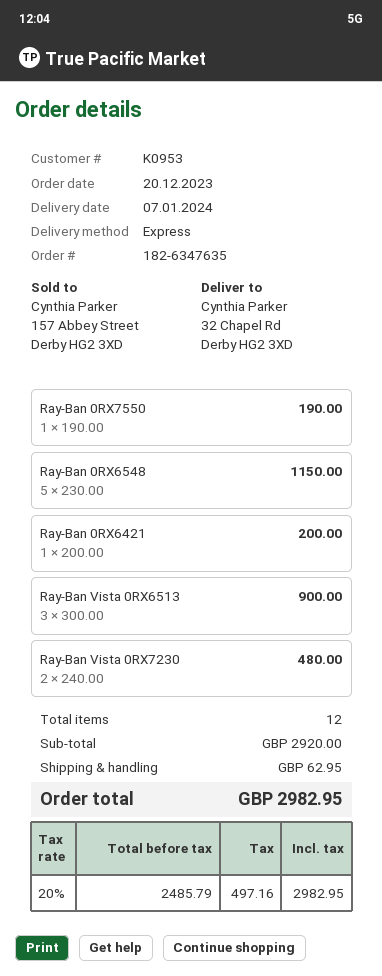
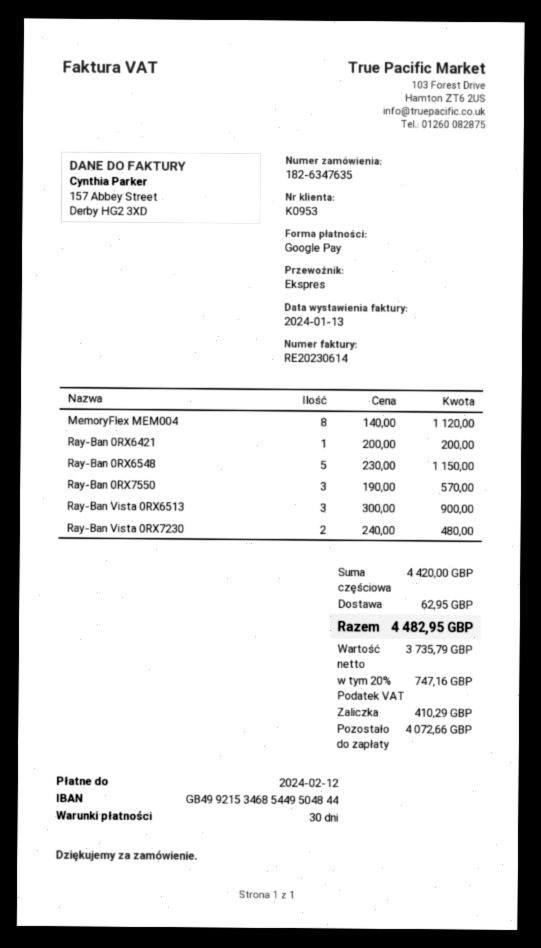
Ray-Ban 0RX7550: 1 x 190.00 = 190.00 -> 3 x 190.00 = 570.00
MemoryFlex MEM004: none -> 8 x 140.00 = 1120.00
subtotal: 2920.00 -> 4420.00
net: 2485.79 -> 3735.79
tax: 20% = 497.16 -> 20% = 747.16
total: 2982.95 -> 4482.95

